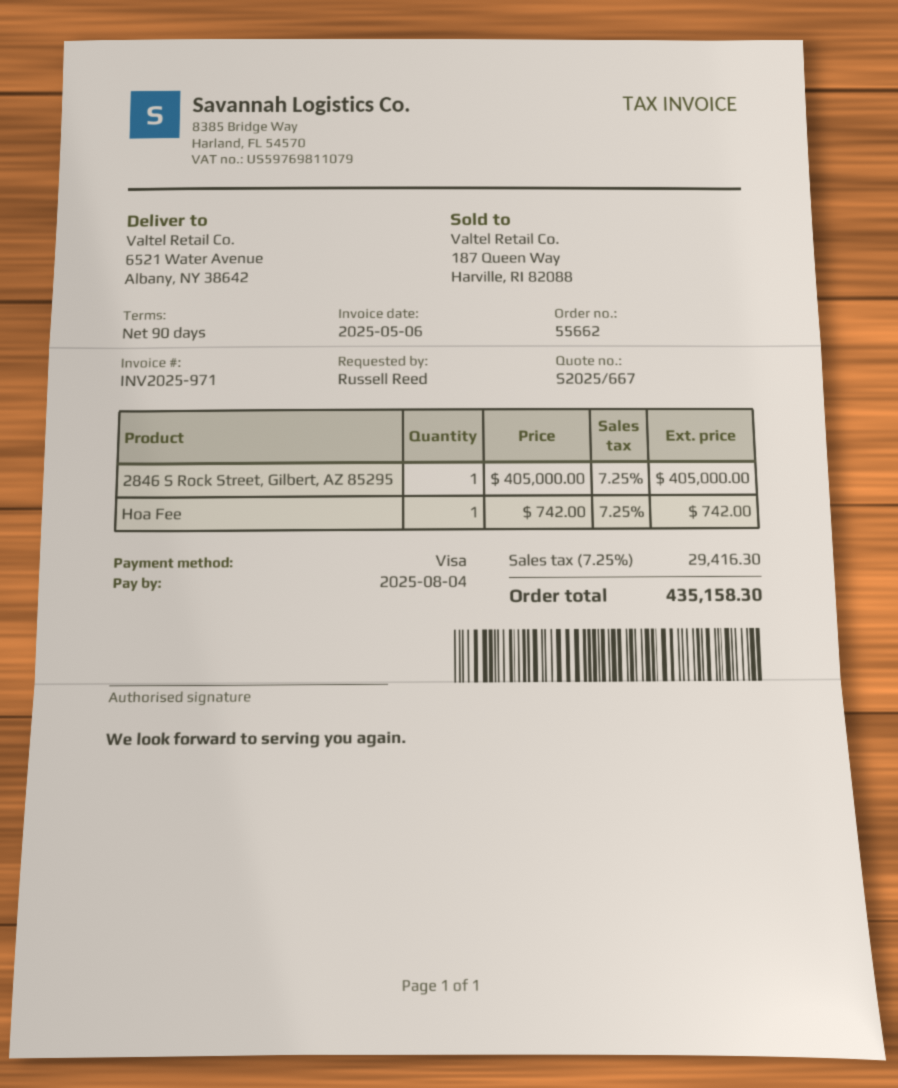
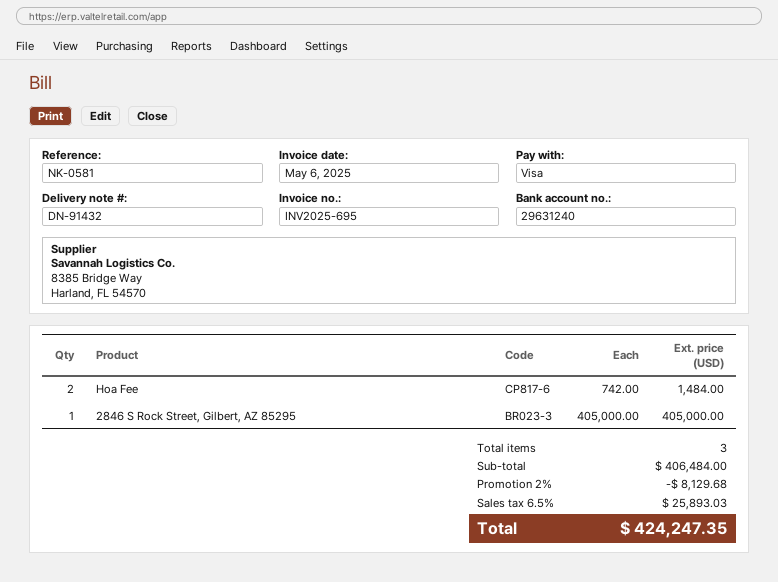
invoice number: INV2025-971 -> INV2025-695
Hoa Fee: 1 x 742.00 = 742.00 -> 2 x 742.00 = 1484.00
discount: none -> 2% = 8129.68
tax: 7.25% = 29416.30 -> 6.5% = 25893.03
total: 435158.30 -> 424247.35

